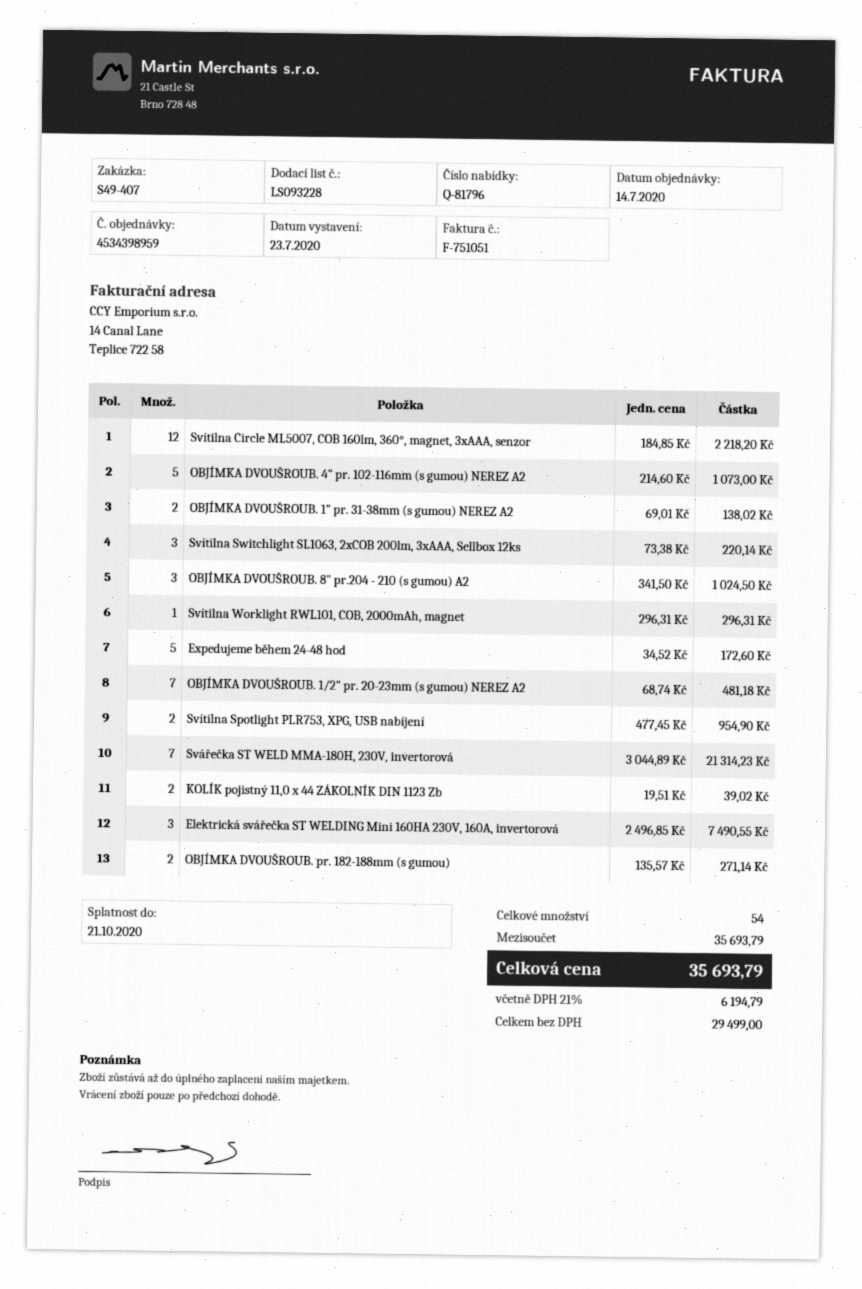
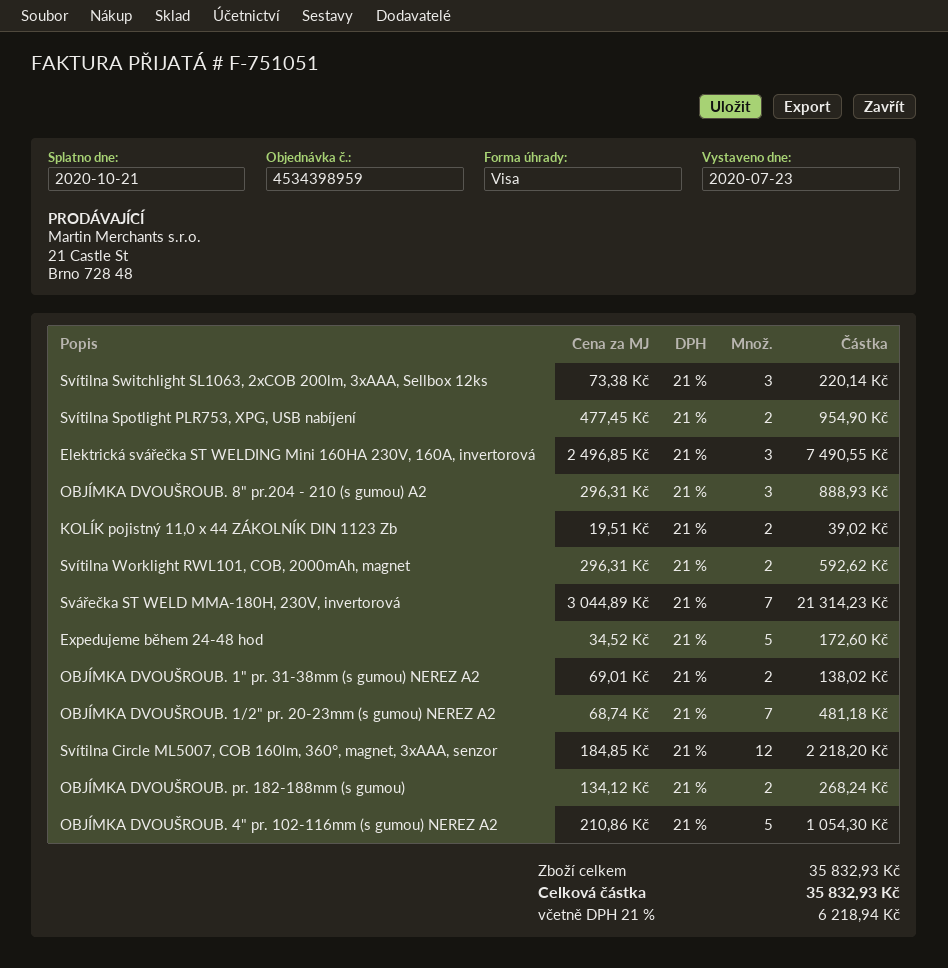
OBJÍMKA DVOUŠROUB. 4" pr. 102-116mm (s gumou) NEREZ A2: 5 x 214.60 = 1073.00 -> 5 x 210.86 = 1054.30
OBJÍMKA DVOUŠROUB. 8" pr.204 - 210 (s gumou) A2: 3 x 341.50 = 1024.50 -> 3 x 296.31 = 888.93
Svítilna Worklight RWL101, COB, 2000mAh, magnet: 1 x 296.31 = 296.31 -> 2 x 296.31 = 592.62
OBJÍMKA DVOUŠROUB. pr. 182-188mm (s gumou): 2 x 135.57 = 271.14 -> 2 x 134.12 = 268.24
subtotal: 35693.79 -> 35832.93
tax: 21% = 6194.79 -> 21% = 6218.94
total: 35693.79 -> 35832.93

